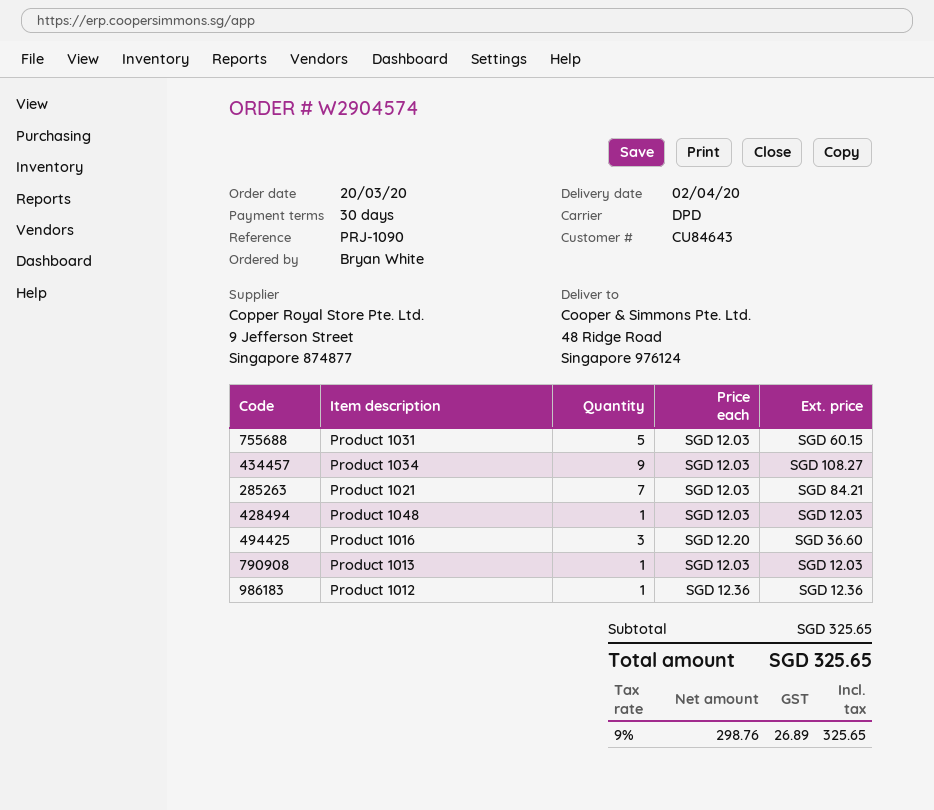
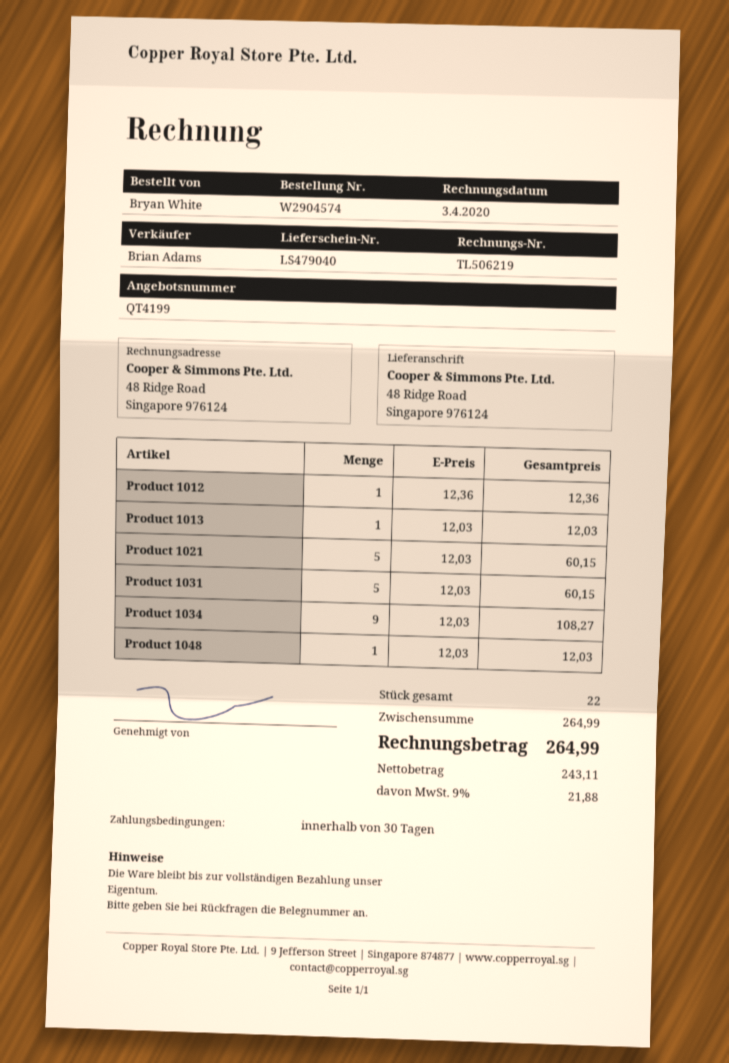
Product 1021: 7 x 12.03 = 84.21 -> 5 x 12.03 = 60.15
Product 1016: 3 x 12.20 = 36.60 -> none
subtotal: 325.65 -> 264.99
net: 298.76 -> 243.11
tax: 9% = 26.89 -> 9% = 21.88
total: 325.65 -> 264.99

